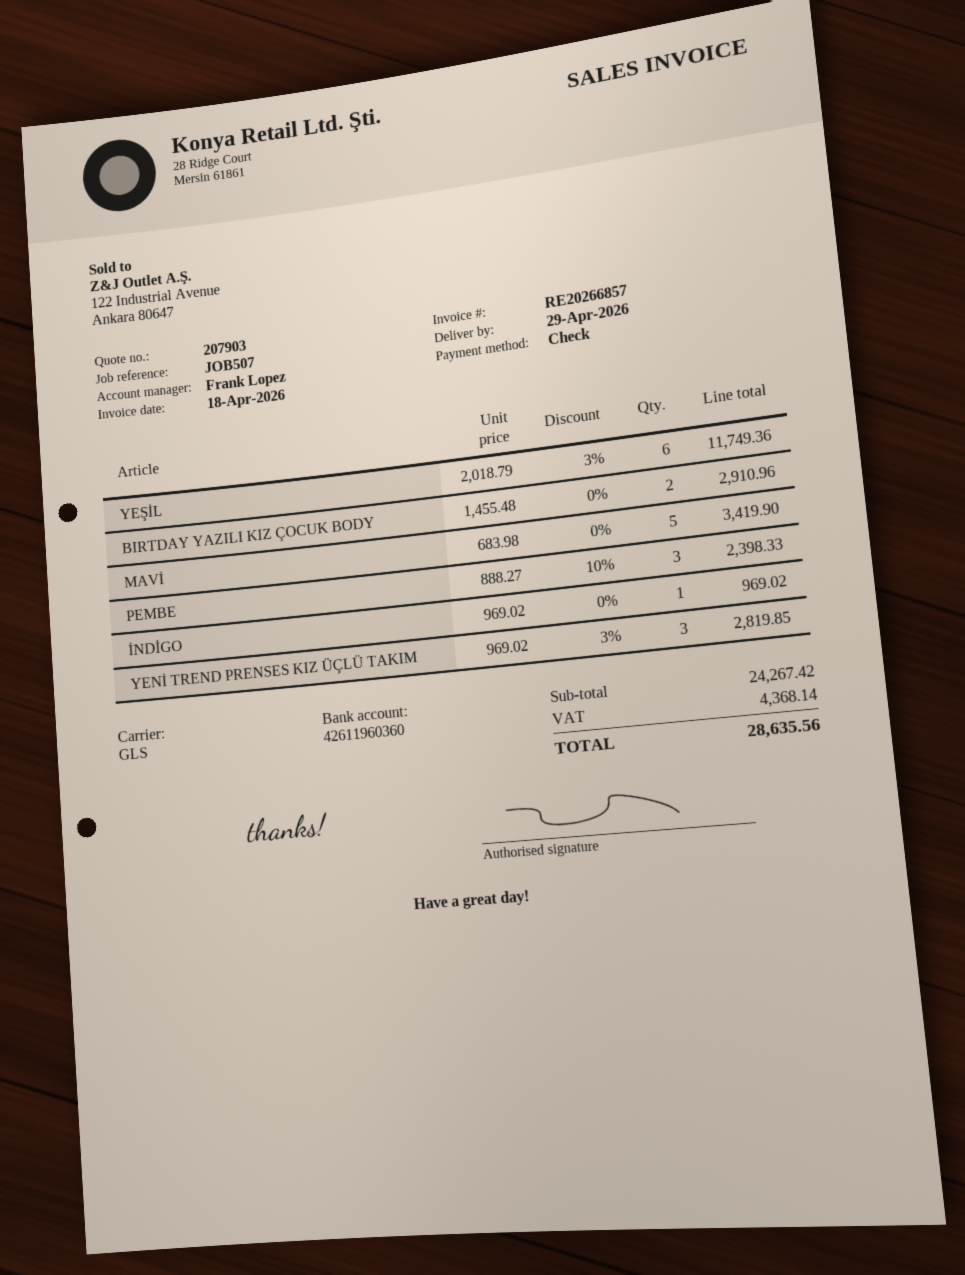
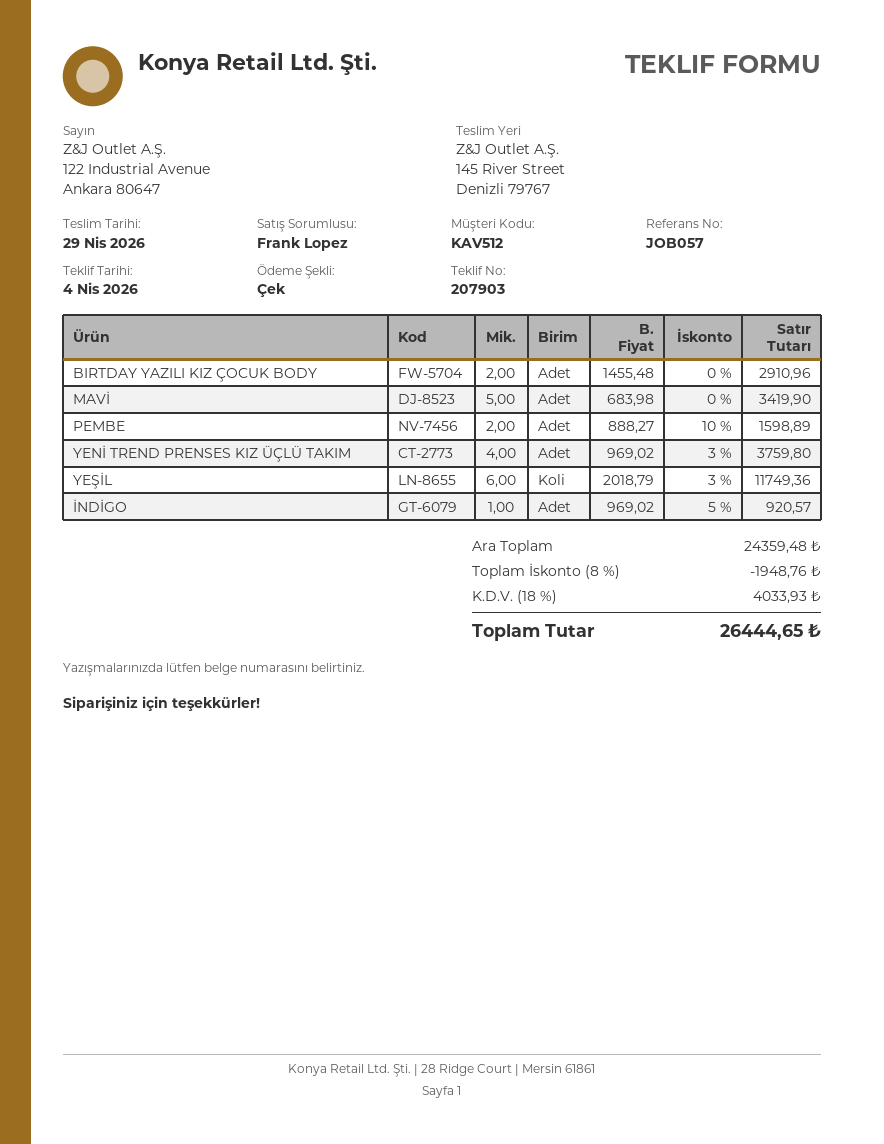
reference: JOB507 -> JOB057
PEMBE: 3 x 888.27 - 10% = 2398.33 -> 2 x 888.27 - 10% = 1598.89
İNDİGO: 1 x 969.02 = 969.02 -> 1 x 969.02 - 5% = 920.57
YENİ TREND PRENSES KIZ ÜÇLÜ TAKIM: 3 x 969.02 - 3% = 2819.85 -> 4 x 969.02 - 3% = 3759.80
subtotal: 24267.42 -> 24359.48
discount: none -> 8% = 1948.76
tax: 4368.14 -> 4033.93
total: 28635.56 -> 26444.65

